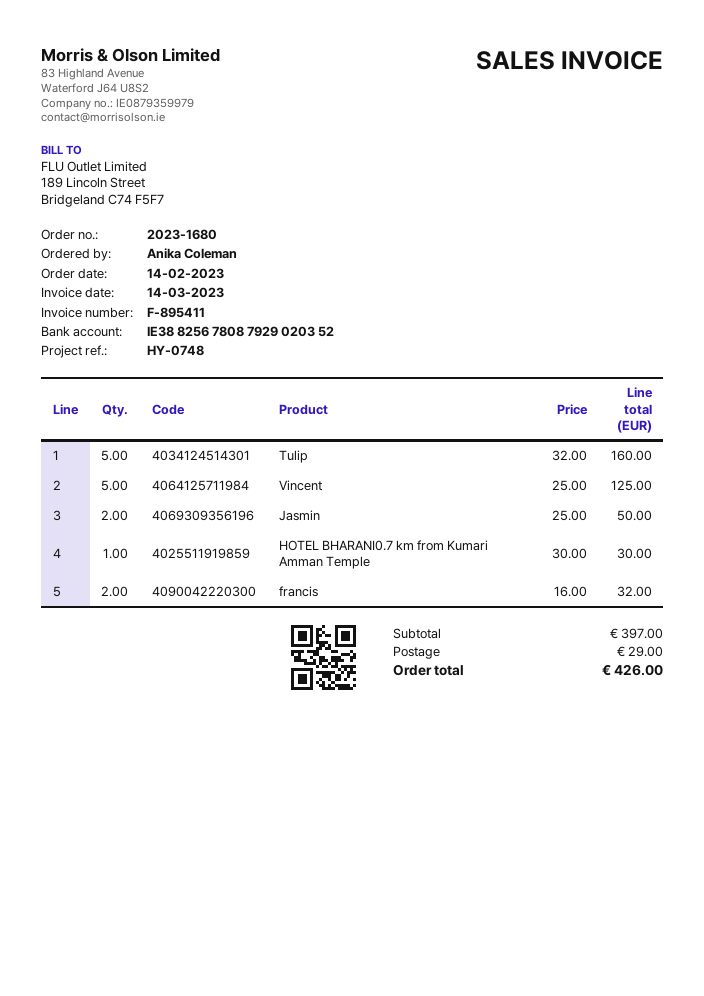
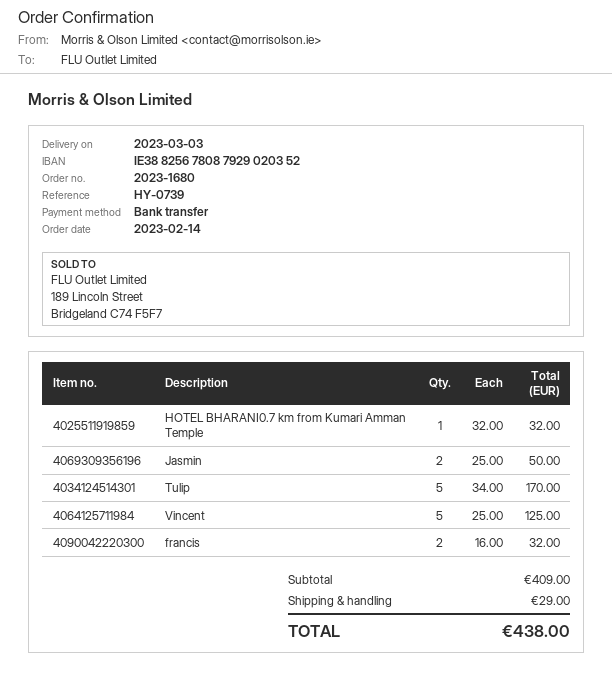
reference: HY-0748 -> HY-0739
Tulip: 5 x 32.00 = 160.00 -> 5 x 34.00 = 170.00
HOTEL BHARANI0.7 km from Kumari Amman Temple: 1 x 30.00 = 30.00 -> 1 x 32.00 = 32.00
subtotal: 397.00 -> 409.00
total: 426.00 -> 438.00

